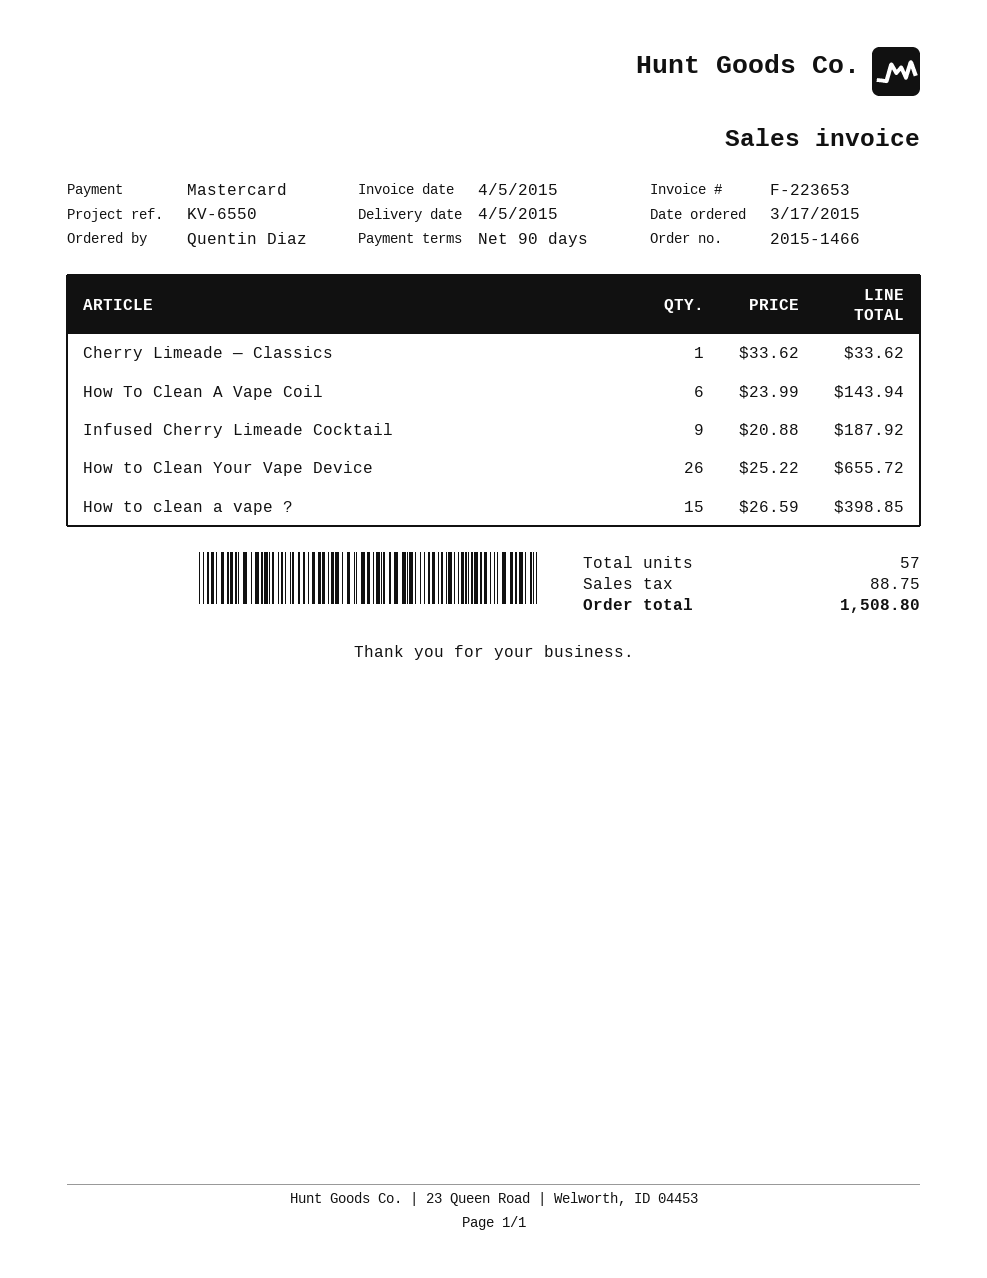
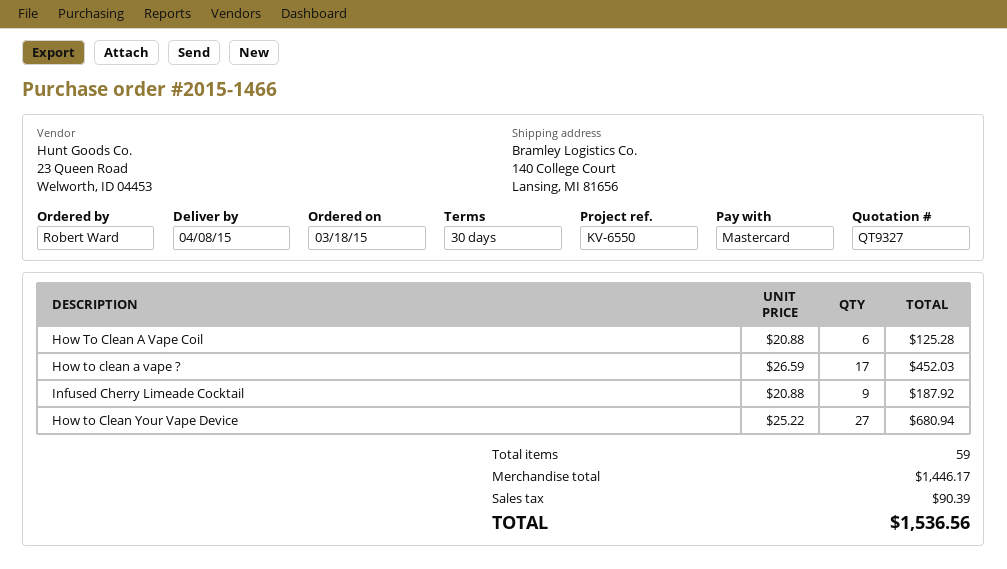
order date: 2015-03-17 -> 2015-03-18
delivery date: 2015-04-05 -> 2015-04-08
payment terms: 90 days -> 30 days
ordered by: Quentin Diaz -> Robert Ward
Cherry Limeade — Classics: 1 x 33.62 = 33.62 -> none
How To Clean A Vape Coil: 6 x 23.99 = 143.94 -> 6 x 20.88 = 125.28
How to Clean Your Vape Device: 26 x 25.22 = 655.72 -> 27 x 25.22 = 680.94
How to clean a vape ?: 15 x 26.59 = 398.85 -> 17 x 26.59 = 452.03
total quantity: 57 -> 59
tax: 88.75 -> 90.39
total: 1508.80 -> 1536.56

